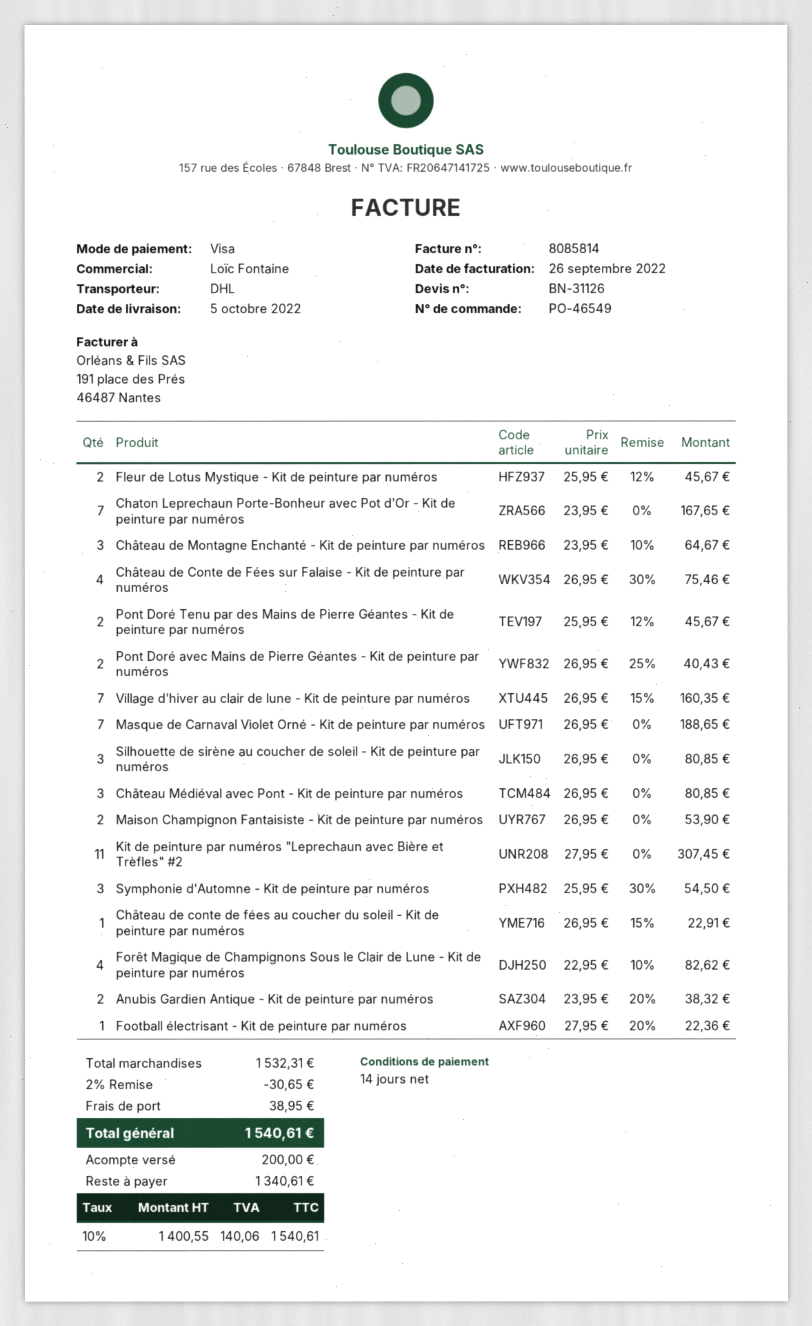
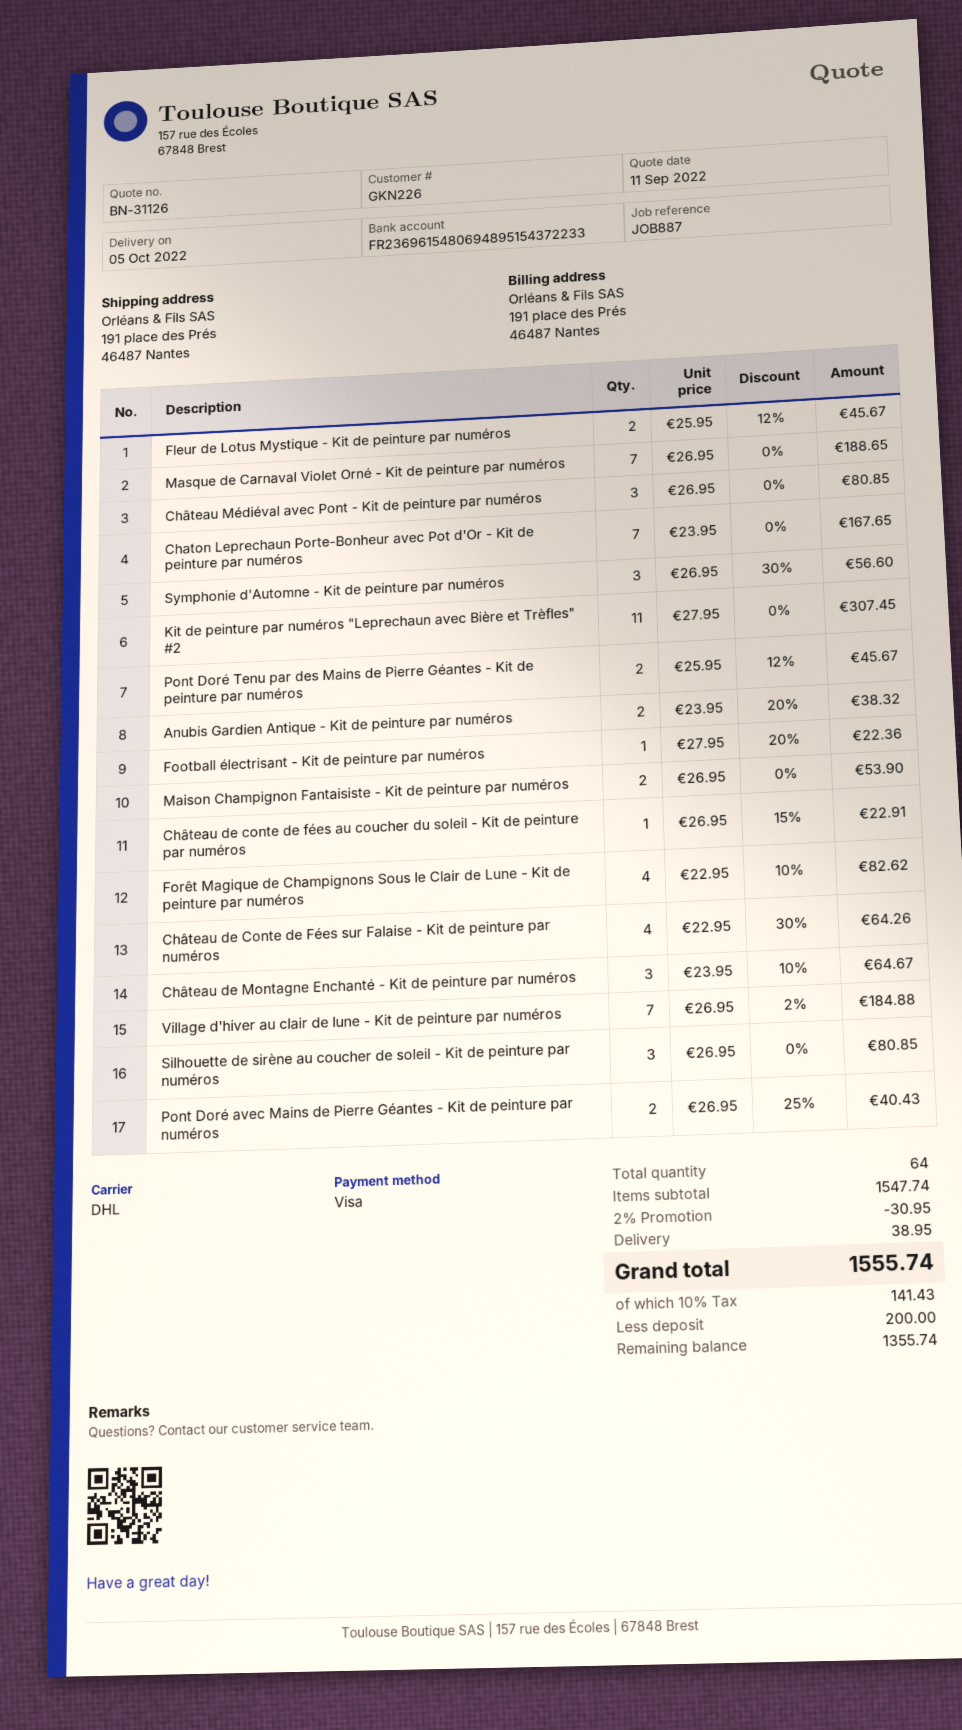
Château de Conte de Fées sur Falaise - Kit de peinture par numéros: 4 x 26.95 - 30% = 75.46 -> 4 x 22.95 - 30% = 64.26
Village d'hiver au clair de lune - Kit de peinture par numéros: 7 x 26.95 - 15% = 160.35 -> 7 x 26.95 - 2% = 184.88
Symphonie d'Automne - Kit de peinture par numéros: 3 x 25.95 - 30% = 54.50 -> 3 x 26.95 - 30% = 56.60
subtotal: 1532.31 -> 1547.74
discount: 2% = 30.65 -> 2% = 30.95
tax: 10% = 140.06 -> 10% = 141.43
total: 1540.61 -> 1555.74
balance: 1340.61 -> 1355.74

